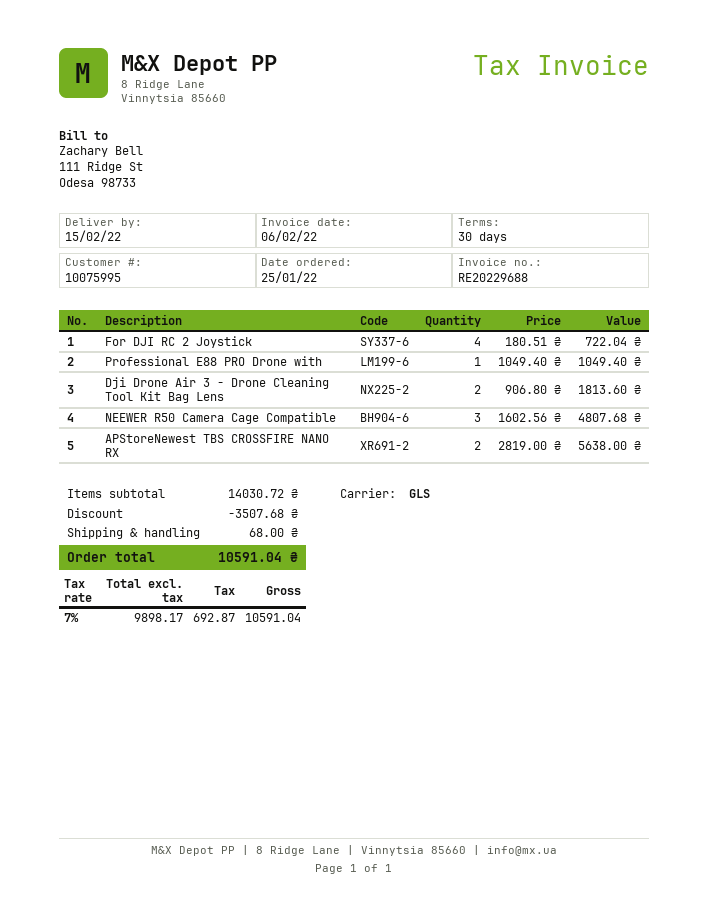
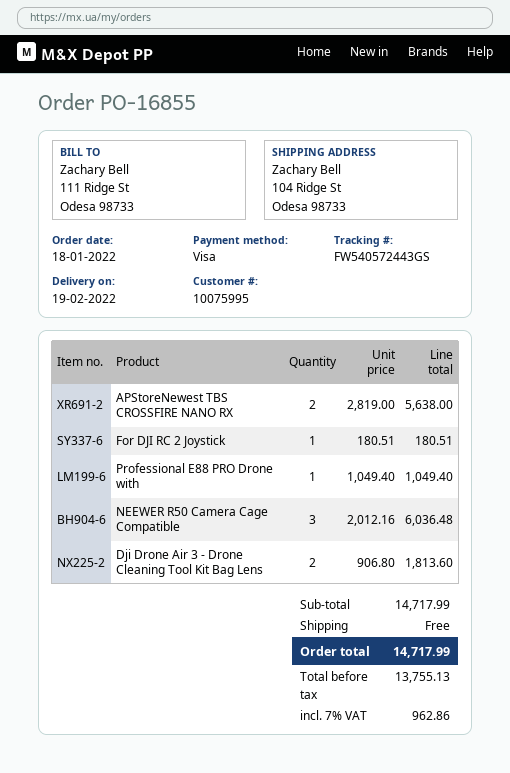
order date: 2022-01-25 -> 2022-01-18
delivery date: 2022-02-15 -> 2022-02-19
For DJI RC 2 Joystick: 4 x 180.51 = 722.04 -> 1 x 180.51 = 180.51
NEEWER R50 Camera Cage Compatible: 3 x 1602.56 = 4807.68 -> 3 x 2012.16 = 6036.48
subtotal: 14030.72 -> 14717.99
discount: 3507.68 -> none
shipping: 68.00 -> 0.00
net: 9898.17 -> 13755.13
tax: 7% = 692.87 -> 7% = 962.86
total: 10591.04 -> 14717.99

